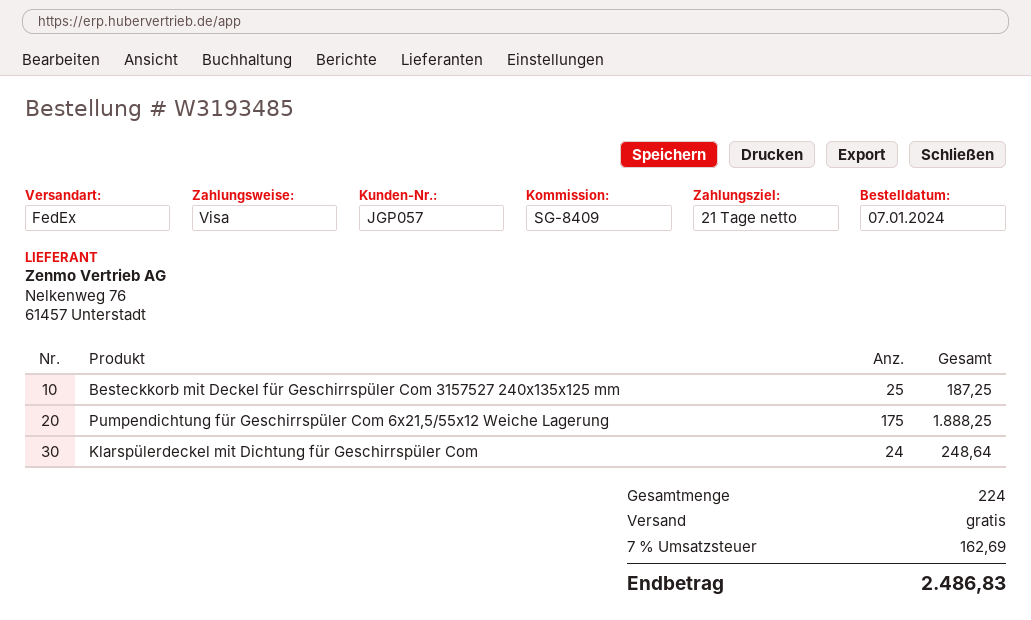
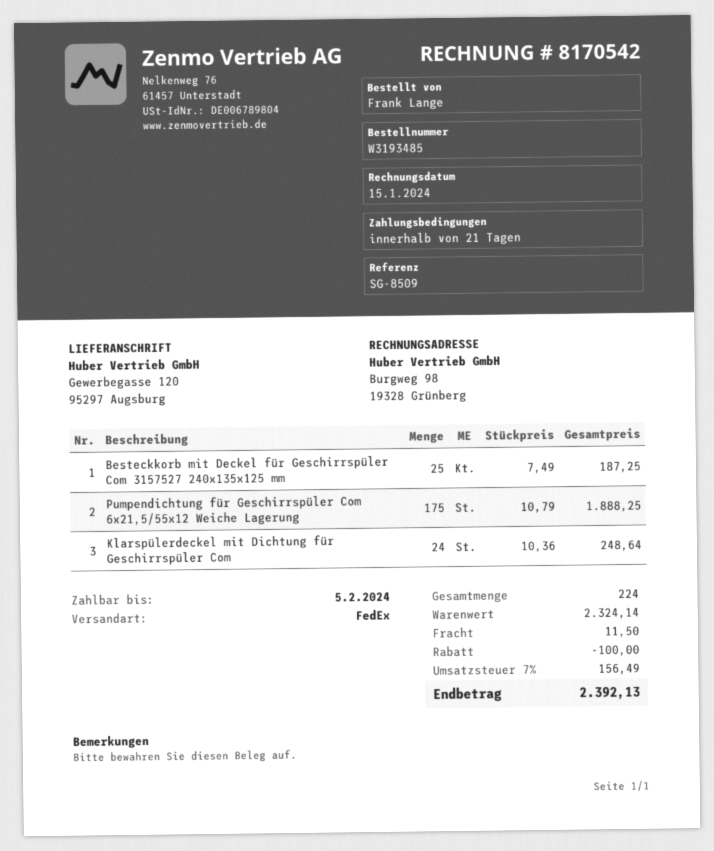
reference: SG-8409 -> SG-8509
discount: none -> 100.00
shipping: 0.00 -> 11.50
tax: 7% = 162.69 -> 7% = 156.49
total: 2486.83 -> 2392.13

